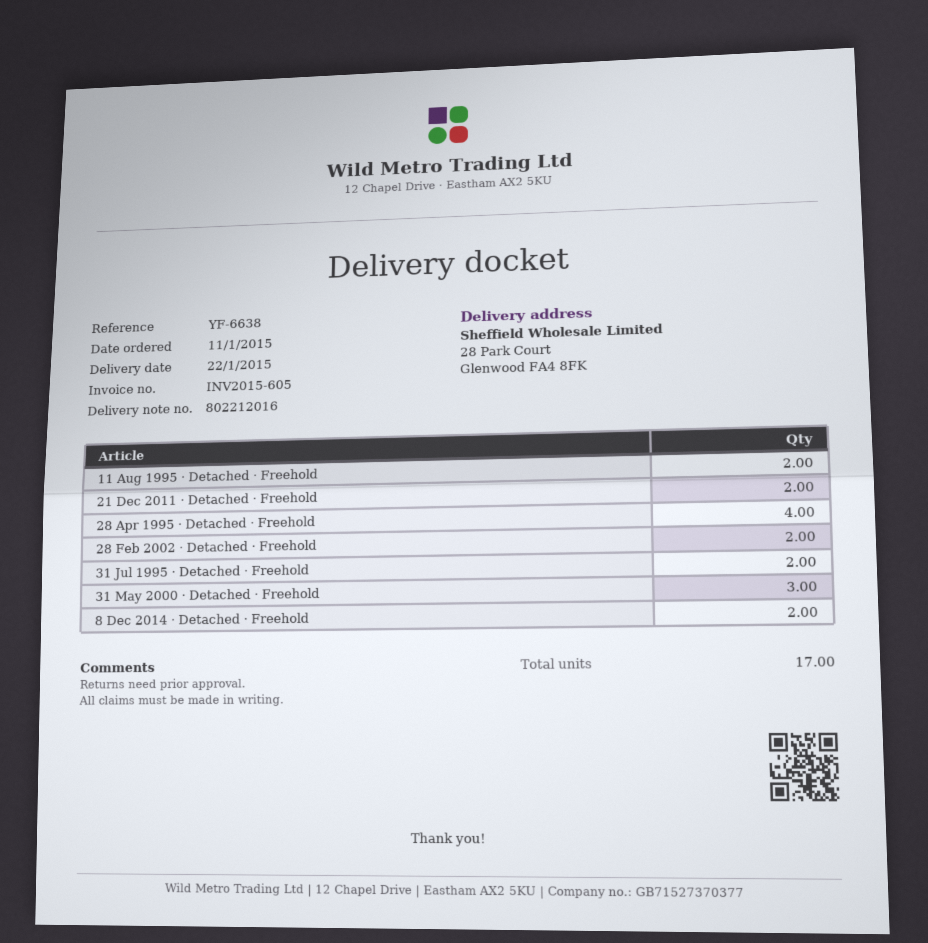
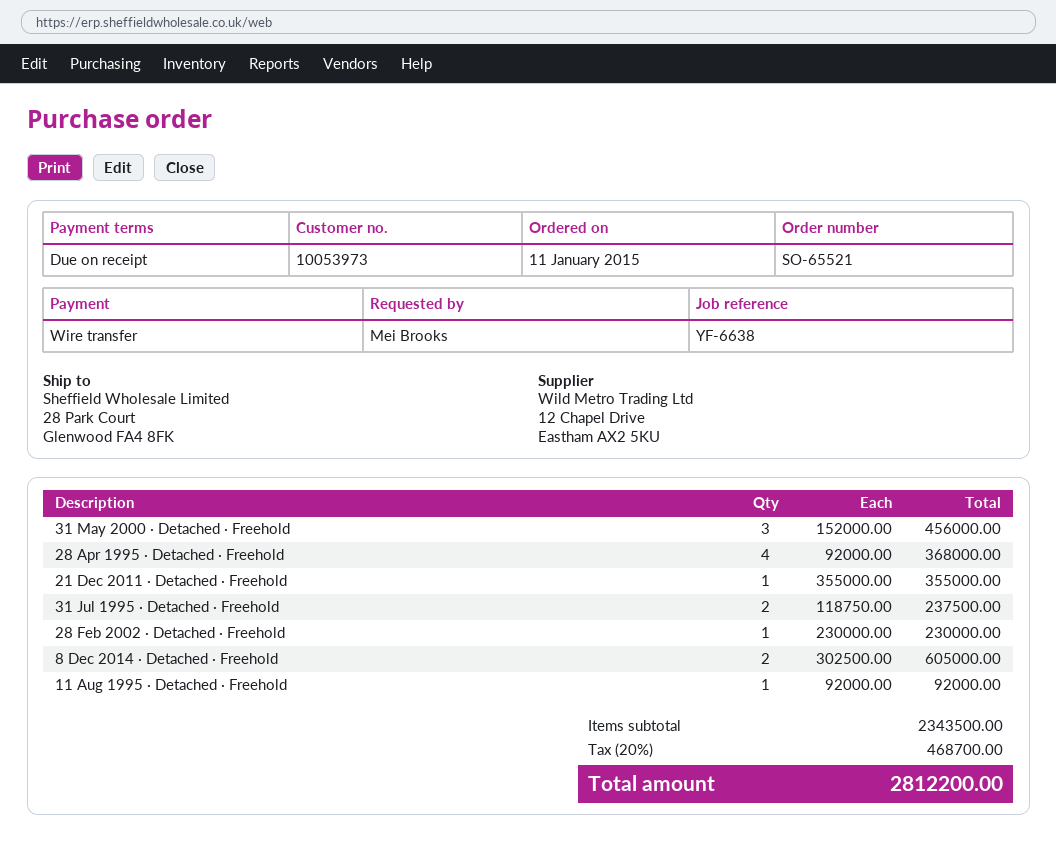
11 Aug 1995 · Detached · Freehold: 2 -> 1
21 Dec 2011 · Detached · Freehold: 2 -> 1
28 Feb 2002 · Detached · Freehold: 2 -> 1

